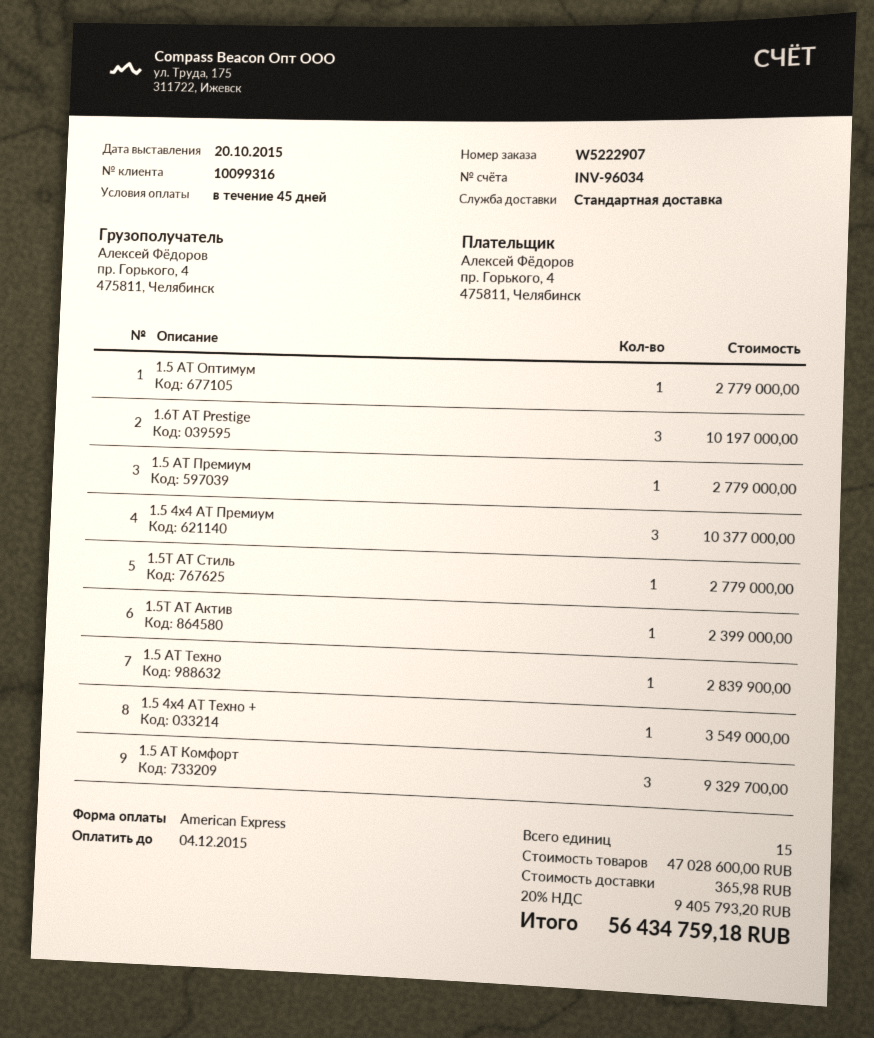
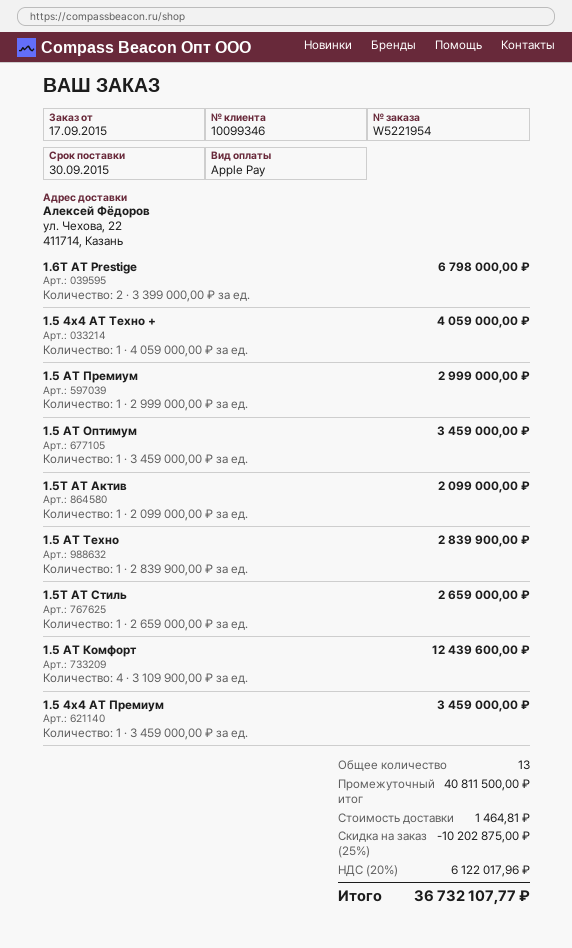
order number: W5222907 -> W5221954
customer number: 10099316 -> 10099346
payment method: American Express -> Apple Pay
ship to: пр. Горького, 4, 475811, Челябинск -> ул. Чехова, 22, 411714, Казань
1.5 AT Оптимум: 1 for 2779000.00 -> 1 for 3459000.00
1.6T AT Prestige: 3 for 10197000.00 -> 2 for 6798000.00
1.5 AT Премиум: 1 for 2779000.00 -> 1 for 2999000.00
1.5 4x4 AT Премиум: 3 for 10377000.00 -> 1 for 3459000.00
1.5T AT Стиль: 1 for 2779000.00 -> 1 for 2659000.00
1.5T AT Актив: 1 for 2399000.00 -> 1 for 2099000.00
1.5 4x4 AT Техно +: 1 for 3549000.00 -> 1 for 4059000.00
1.5 AT Комфорт: 3 for 9329700.00 -> 4 for 12439600.00
total quantity: 15 -> 13
subtotal: 47028600.00 -> 40811500.00
discount: none -> 25% = 10202875.00
shipping: 365.98 -> 1464.81
tax: 20% = 9405793.20 -> 20% = 6122017.96
total: 56434759.18 -> 36732107.77

